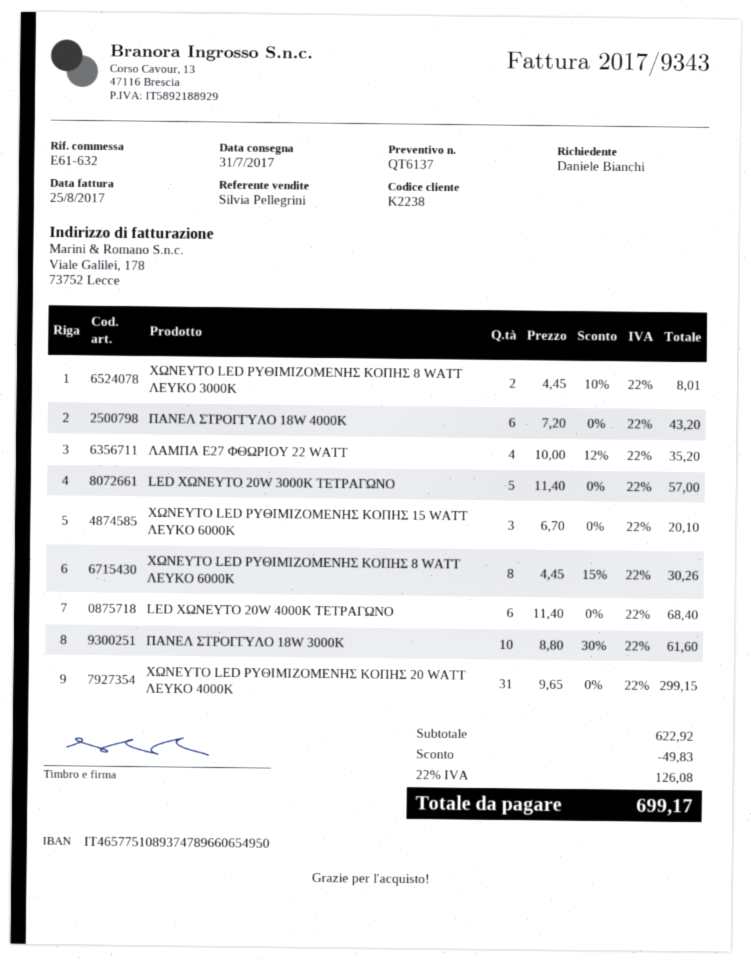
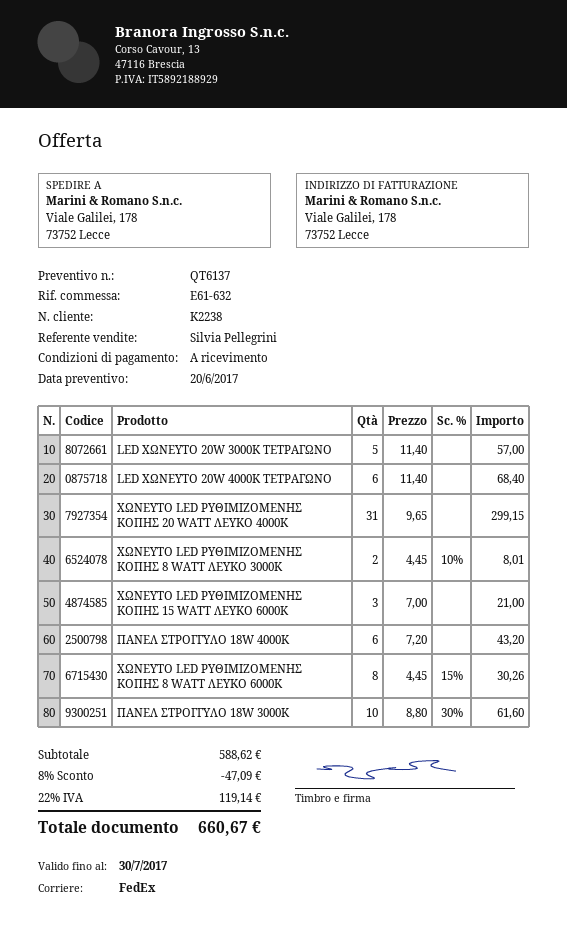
ΛΑΜΠΑ E27 ΦΘΩΡΙΟΥ 22 WATT: 4 x 10.00 - 12% = 35.20 -> none
ΧΩΝΕΥΤΟ LED ΡΥΘΙΜΙΖΟΜΕΝΗΣ ΚΟΠΗΣ 15 WATT ΛΕΥΚΟ 6000Κ: 3 x 6.70 = 20.10 -> 3 x 7.00 = 21.00
subtotal: 622.92 -> 588.62
discount: 49.83 -> 47.09
tax: 22% = 126.08 -> 22% = 119.14
total: 699.17 -> 660.67

